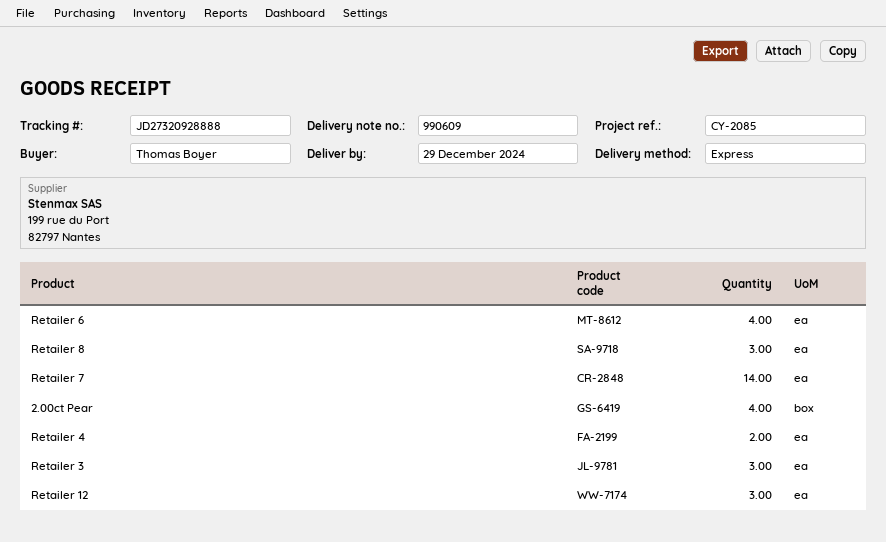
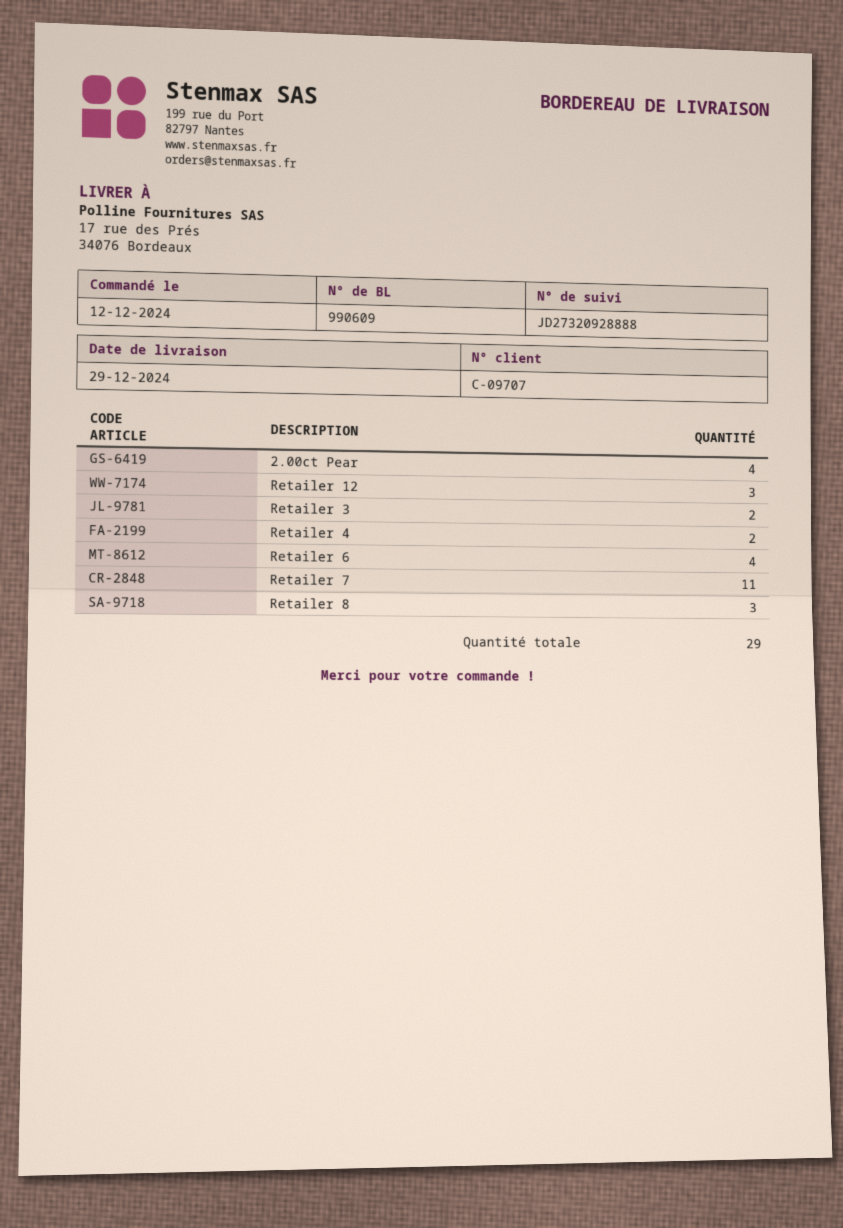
Retailer 7: 14 -> 11
Retailer 3: 3 -> 2

